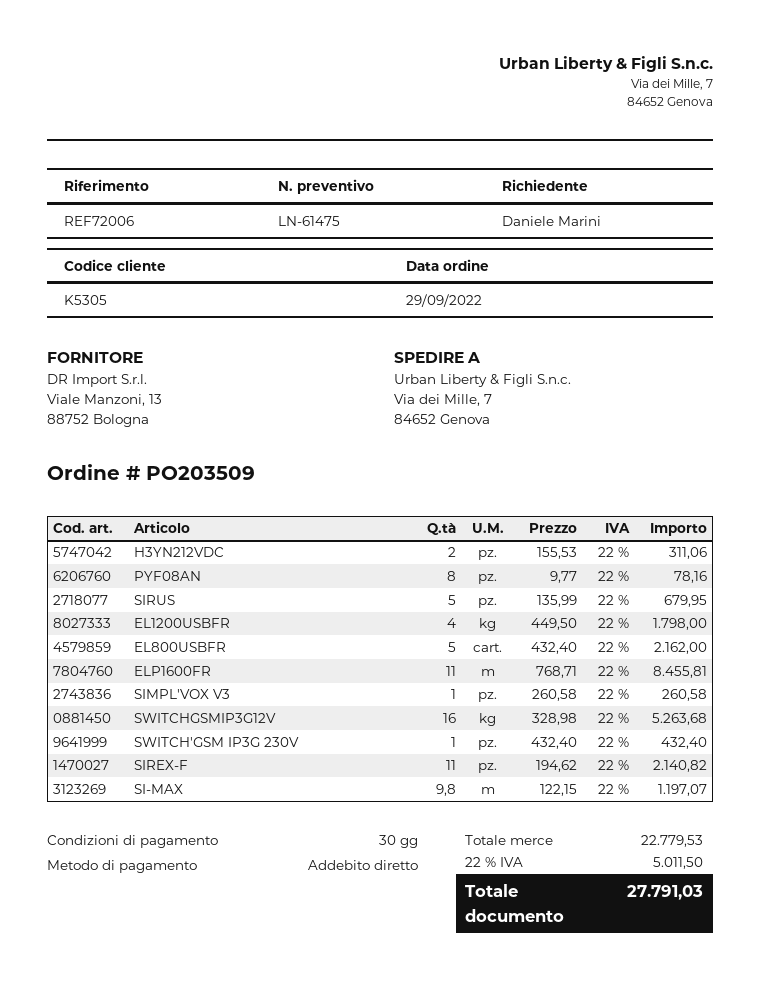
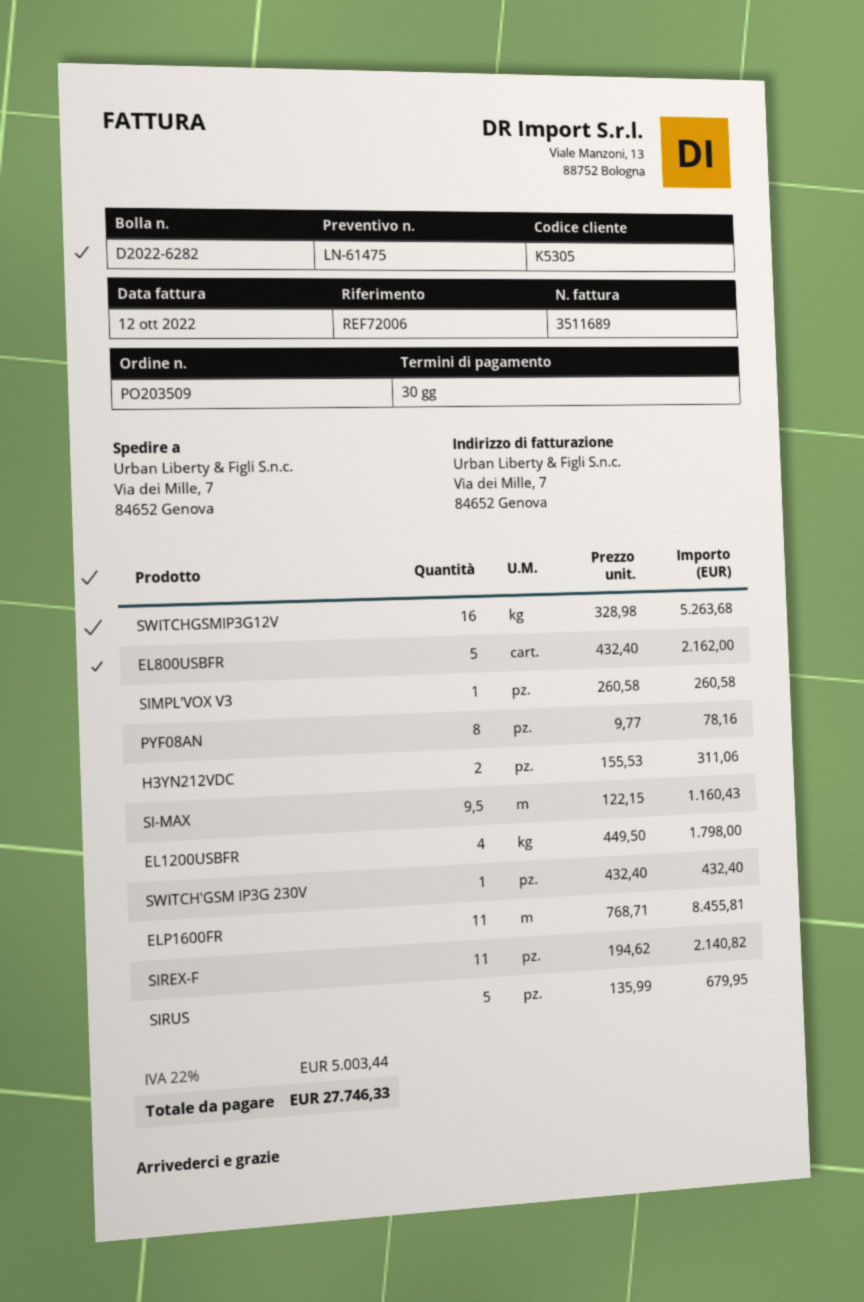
SI-MAX: 9.8 x 122.15 = 1197.07 -> 9.5 x 122.15 = 1160.43
tax: 22% = 5011.50 -> 22% = 5003.44
total: 27791.03 -> 27746.33

